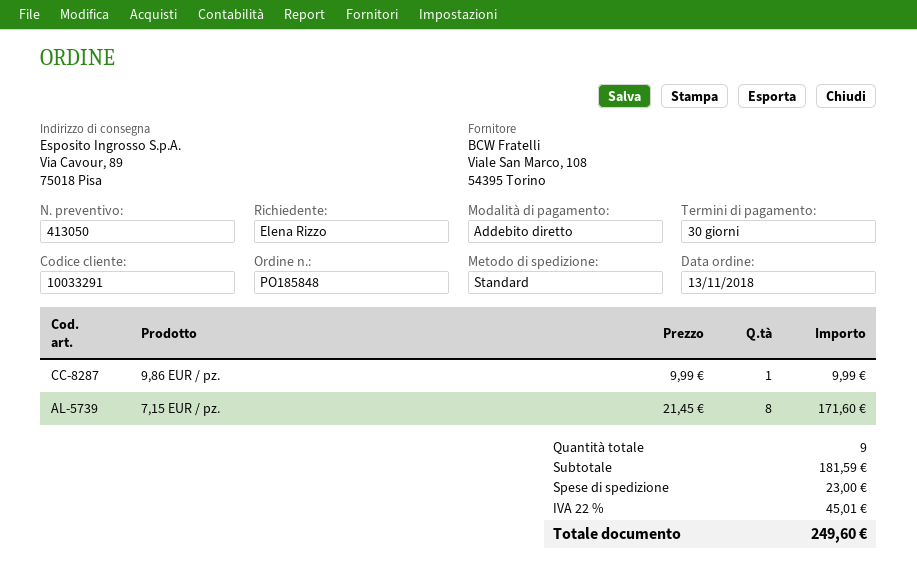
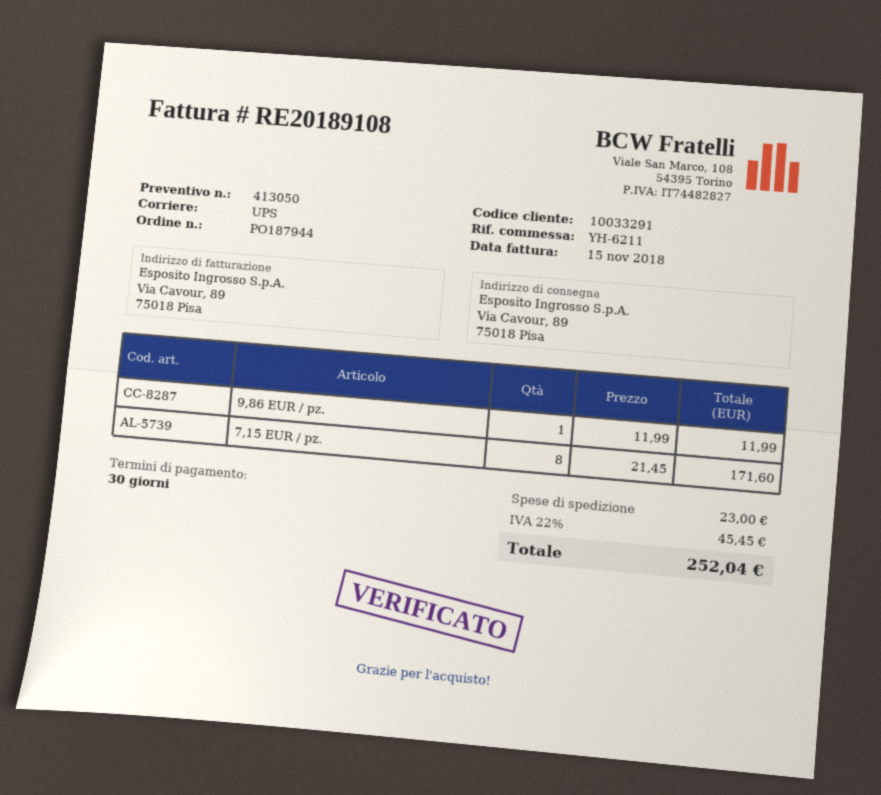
order number: PO185848 -> PO187944
shipping method: standard -> UPS
9,86 EUR / pz.: 1 x 9.99 = 9.99 -> 1 x 11.99 = 11.99
tax: 22% = 45.01 -> 22% = 45.45
total: 249.60 -> 252.04

